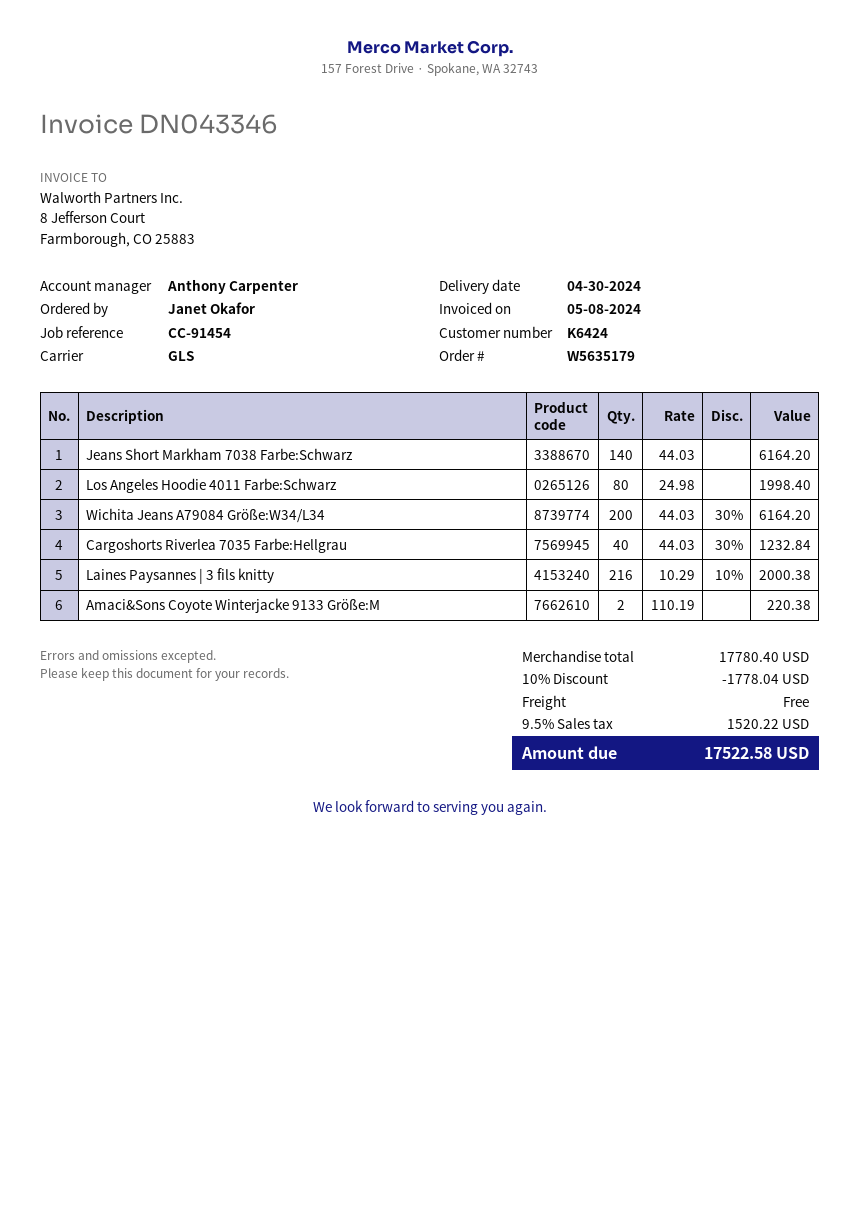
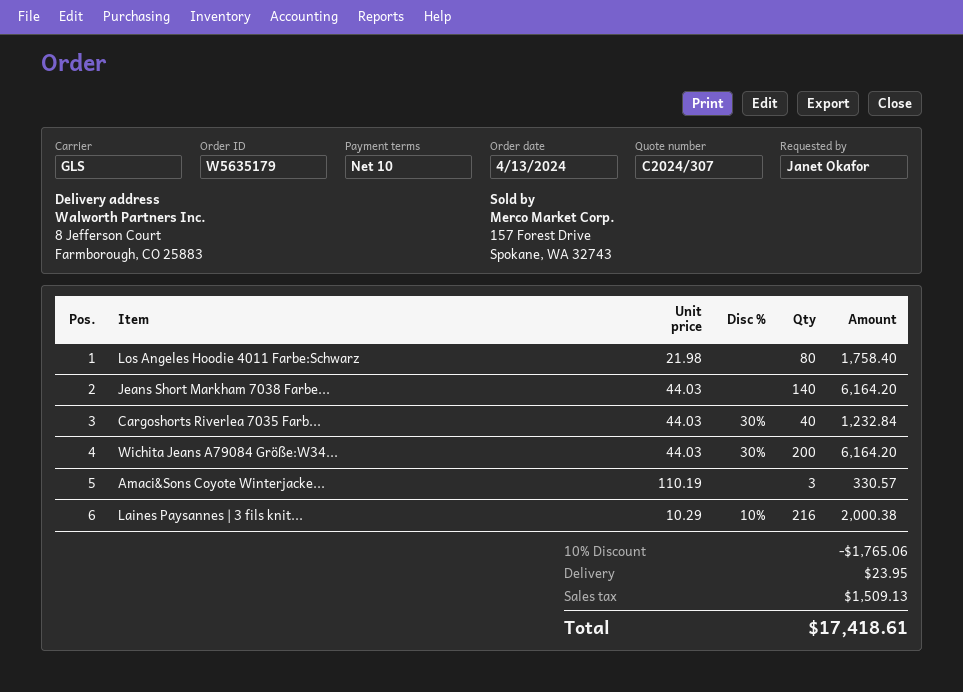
Los Angeles Hoodie 4011 Farbe:Schwarz: 80 x 24.98 = 1998.40 -> 80 x 21.98 = 1758.40
Amaci&Sons Coyote Winterjacke 9133 Größe:M: 2 x 110.19 = 220.38 -> 3 x 110.19 = 330.57
discount: 10% = 1778.04 -> 10% = 1765.06
shipping: 0.00 -> 23.95
tax: 1520.22 -> 1509.13
total: 17522.58 -> 17418.61

